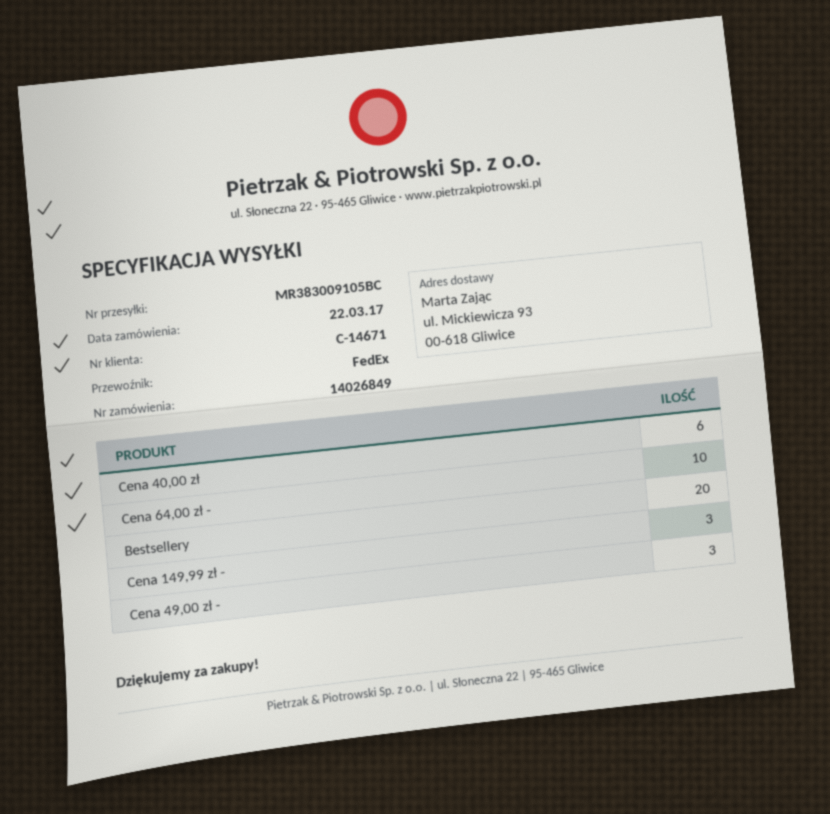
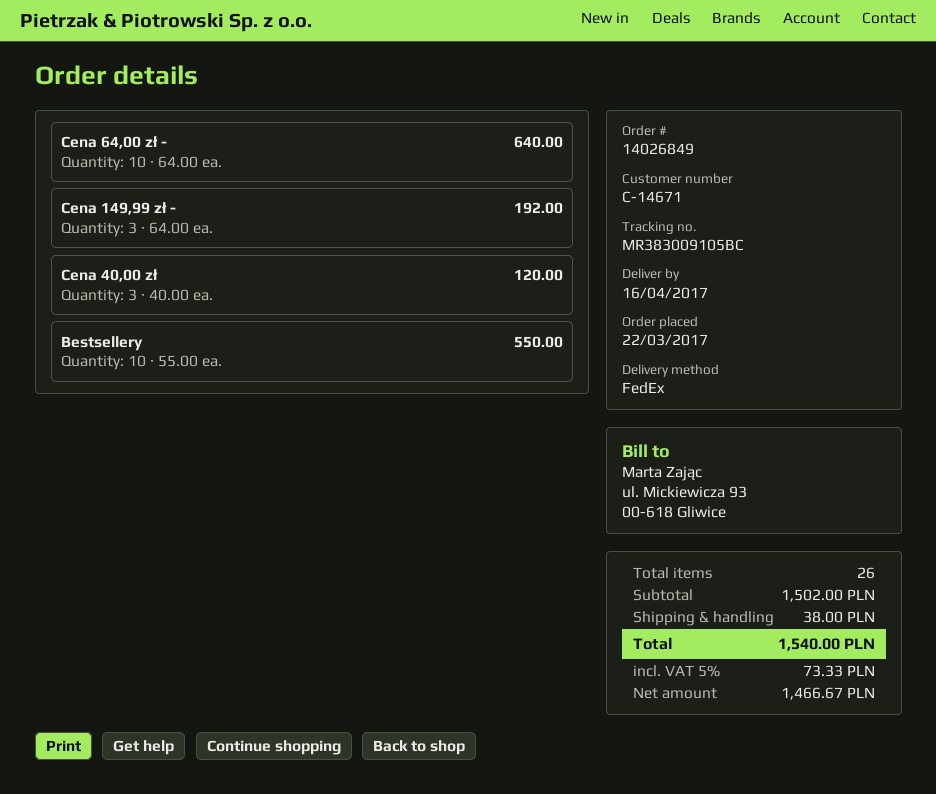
Cena 40,00 zł: 6 -> 3
Bestsellery: 20 -> 10
Cena 49,00 zł -: 3 -> none

